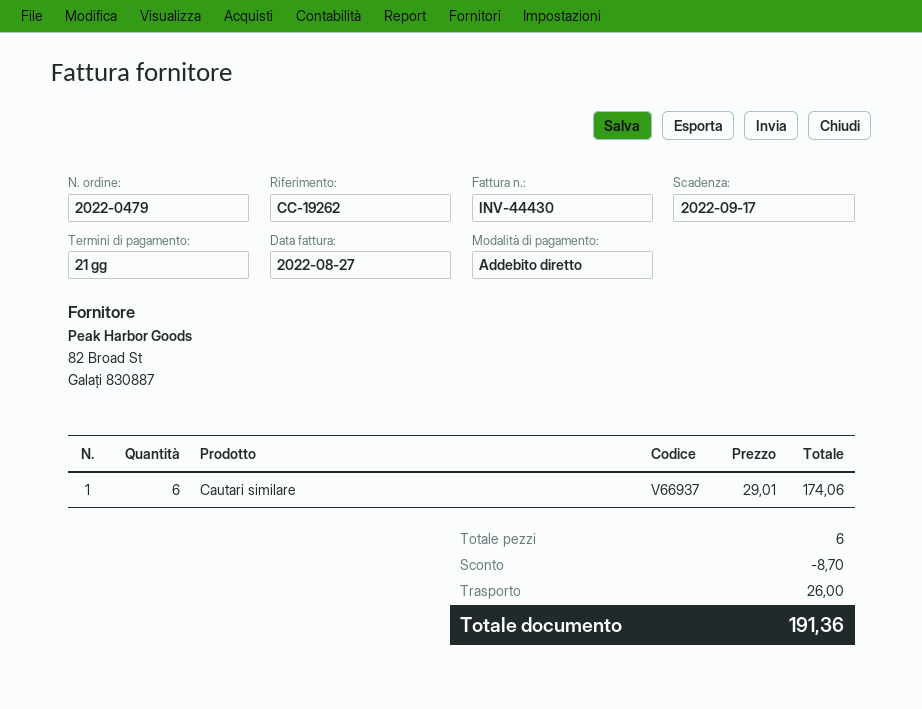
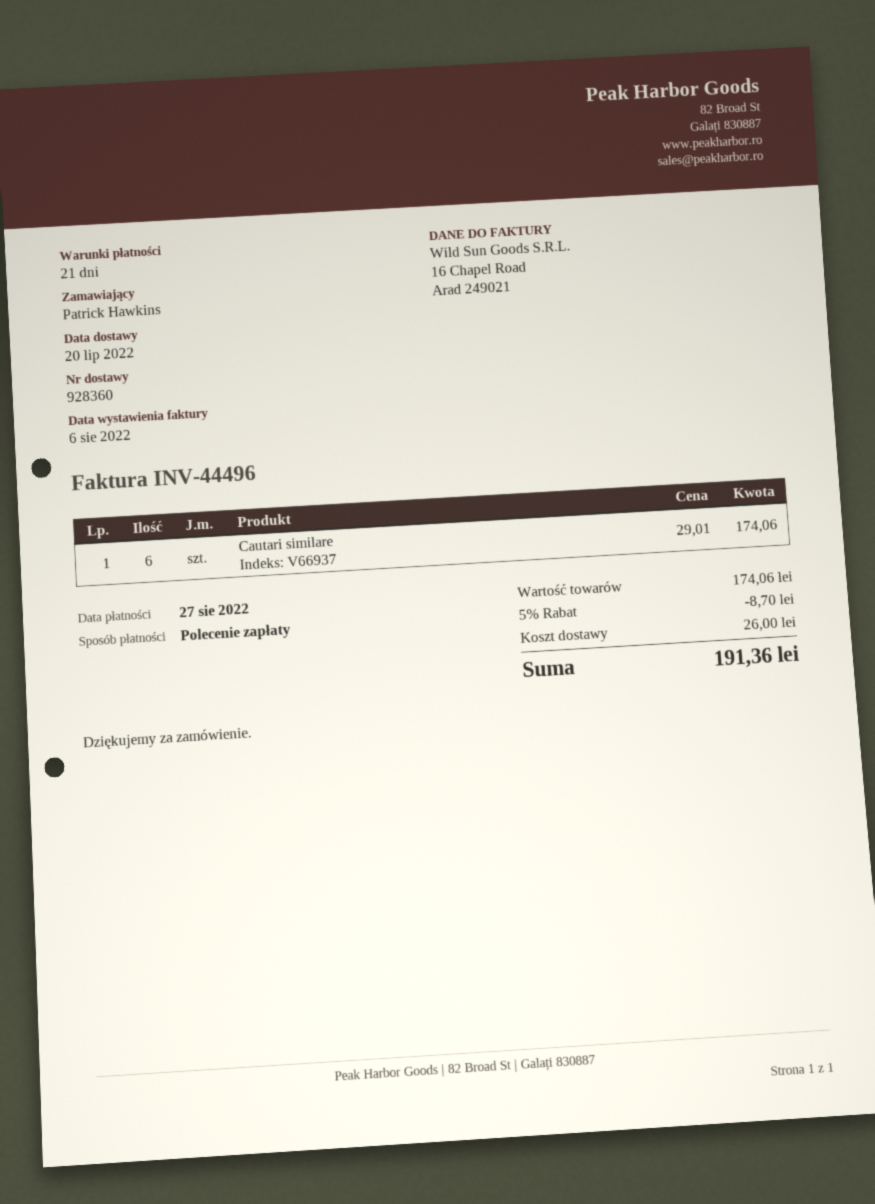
invoice number: INV-44430 -> INV-44496
invoice date: 2022-08-27 -> 2022-08-06
due date: 2022-09-17 -> 2022-08-27

